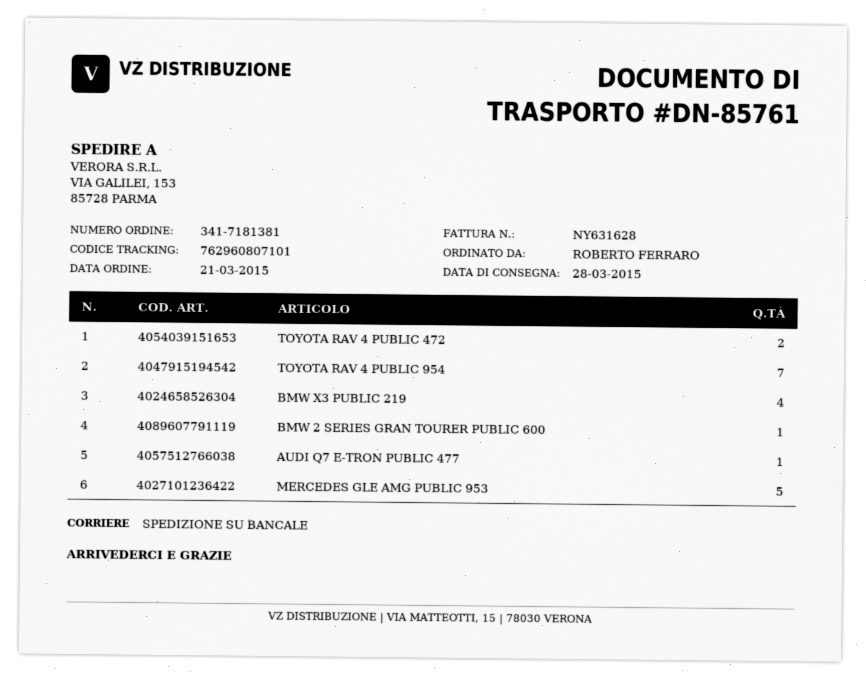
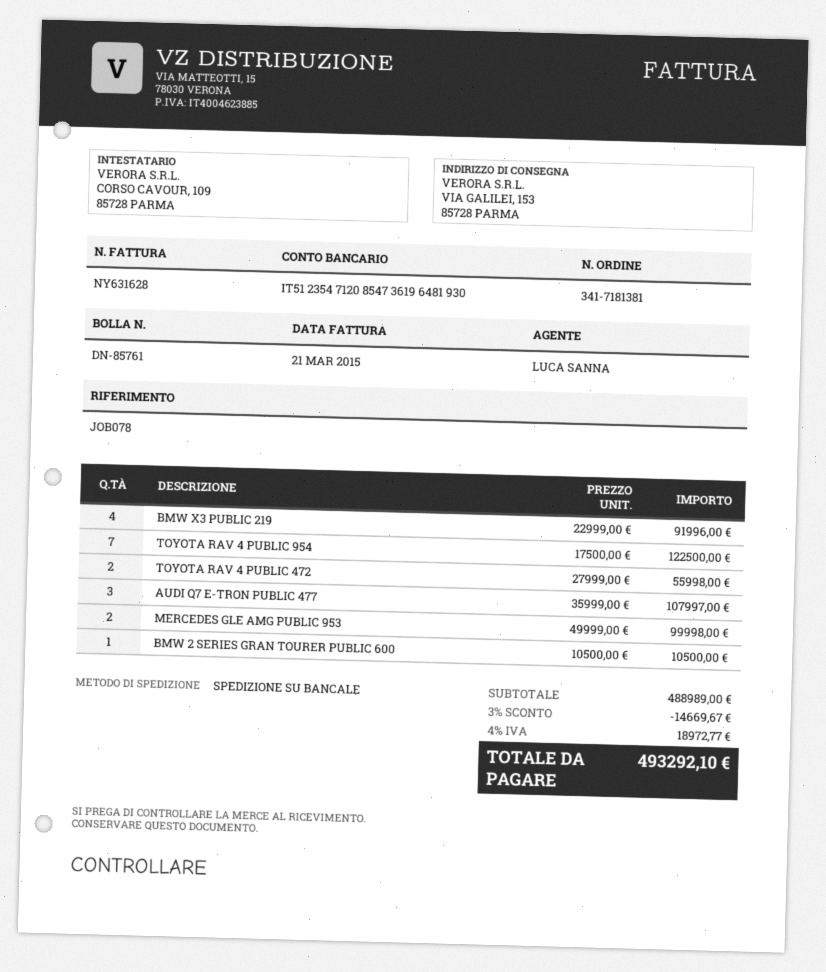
AUDI Q7 E-TRON PUBLIC 477: 1 -> 3
MERCEDES GLE AMG PUBLIC 953: 5 -> 2

